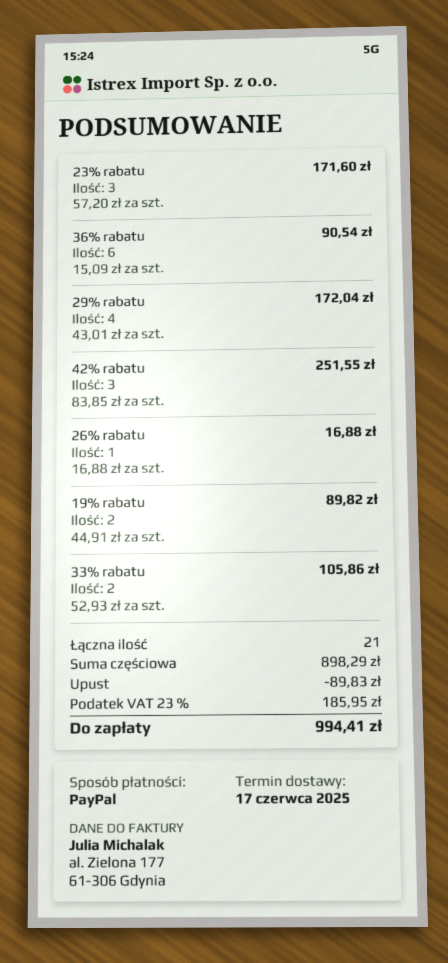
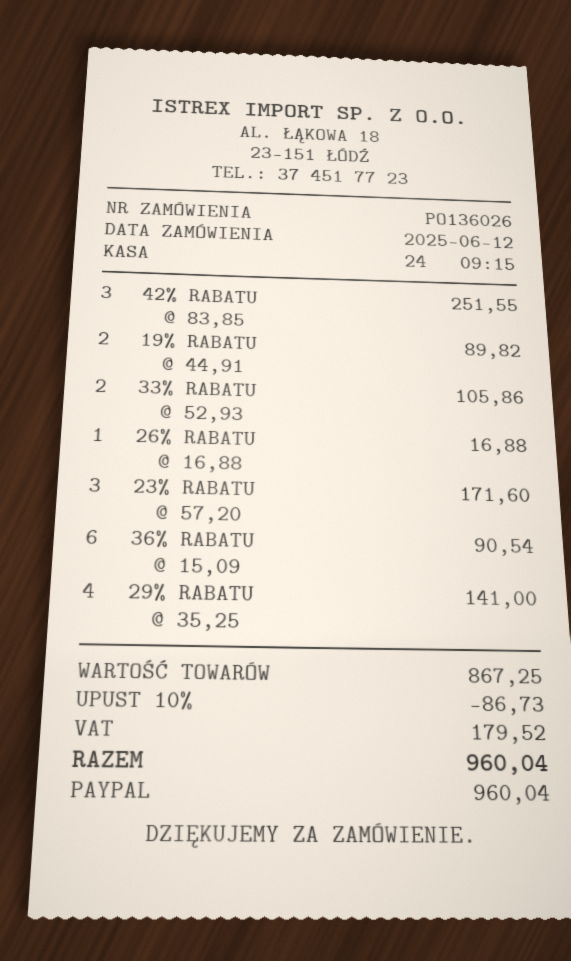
29% rabatu: 4 x 43.01 = 172.04 -> 4 x 35.25 = 141.00
subtotal: 898.29 -> 867.25
discount: 89.83 -> 86.73
tax: 185.95 -> 179.52
total: 994.41 -> 960.04

